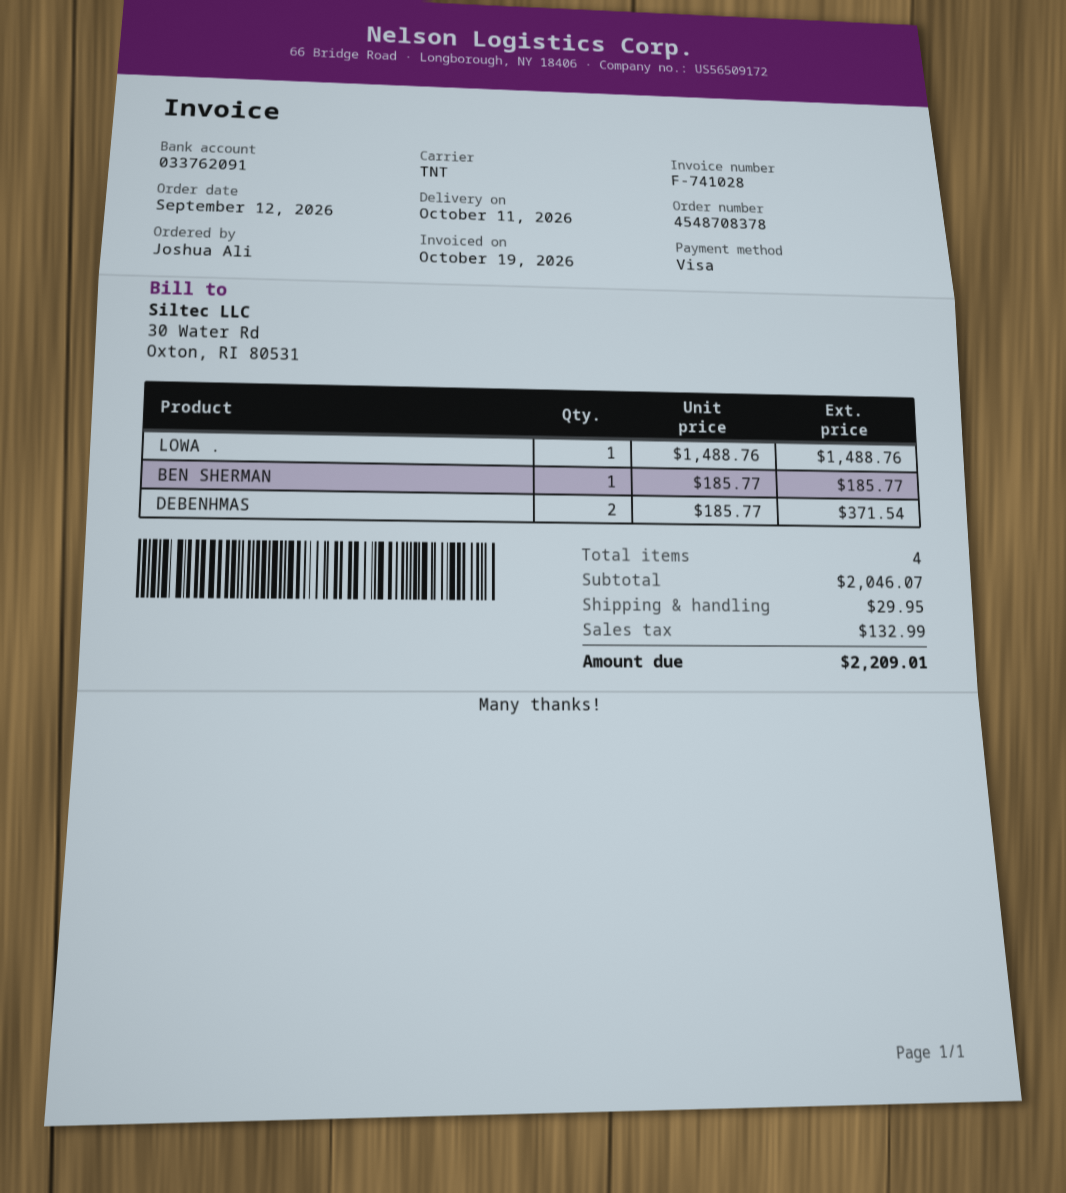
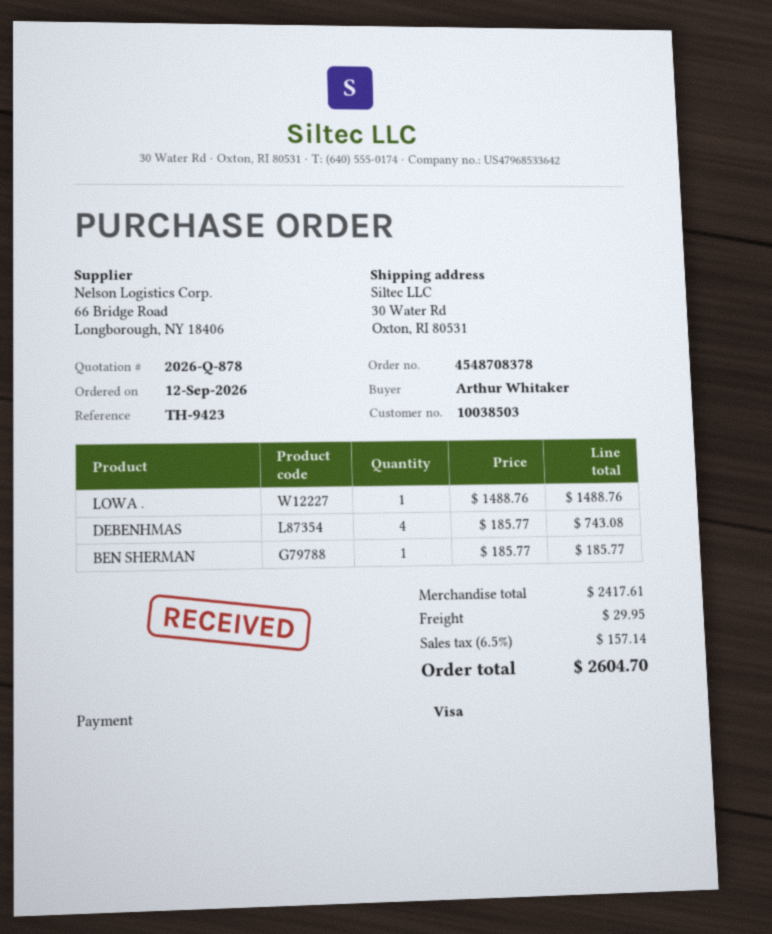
ordered by: Joshua Ali -> Arthur Whitaker
DEBENHMAS: 2 x 185.77 = 371.54 -> 4 x 185.77 = 743.08
subtotal: 2046.07 -> 2417.61
tax: 132.99 -> 157.14
total: 2209.01 -> 2604.70

